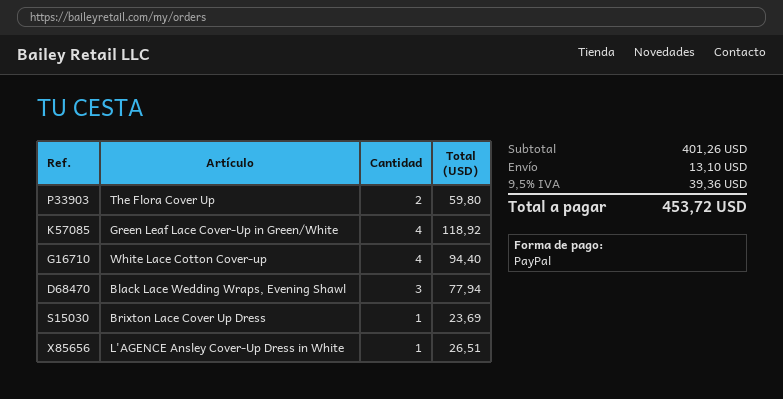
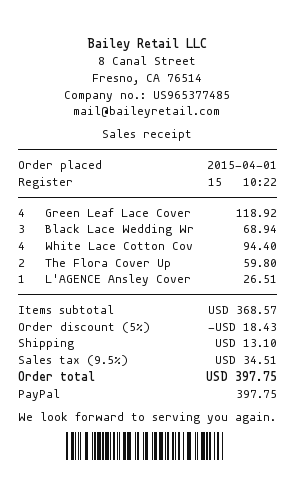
Black Lace Wedding Wraps, Evening Shawl: 3 for 77.94 -> 3 for 68.94
Brixton Lace Cover Up Dress: 1 for 23.69 -> none
subtotal: 401.26 -> 368.57
discount: none -> 5% = 18.43
tax: 9.5% = 39.36 -> 9.5% = 34.51
total: 453.72 -> 397.75

